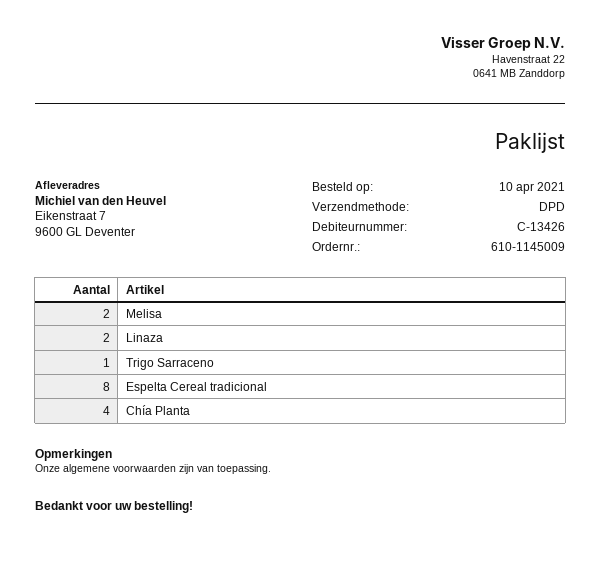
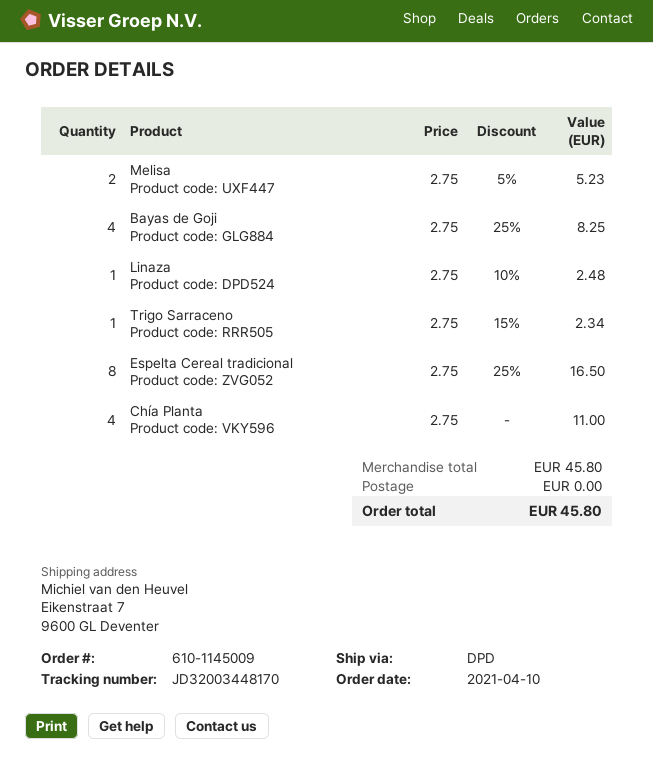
Linaza: 2 -> 1
Bayas de Goji: none -> 4

